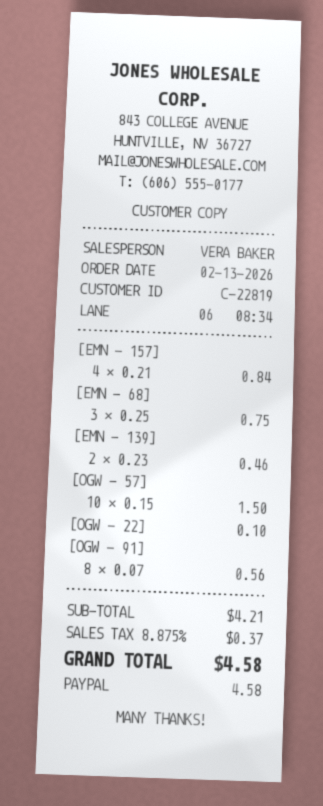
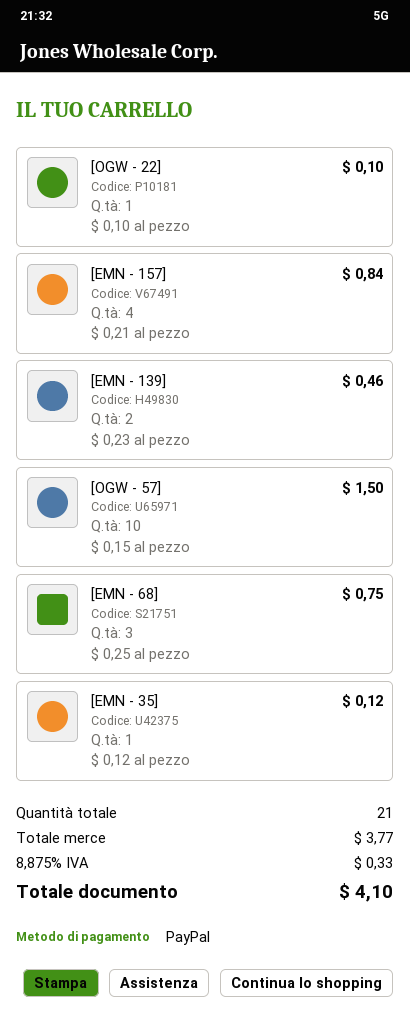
[OGW - 91]: 8 x 0.07 = 0.56 -> none
[EMN - 35]: none -> 1 x 0.12 = 0.12
subtotal: 4.21 -> 3.77
tax: 8.875% = 0.37 -> 8.875% = 0.33
total: 4.58 -> 4.10

